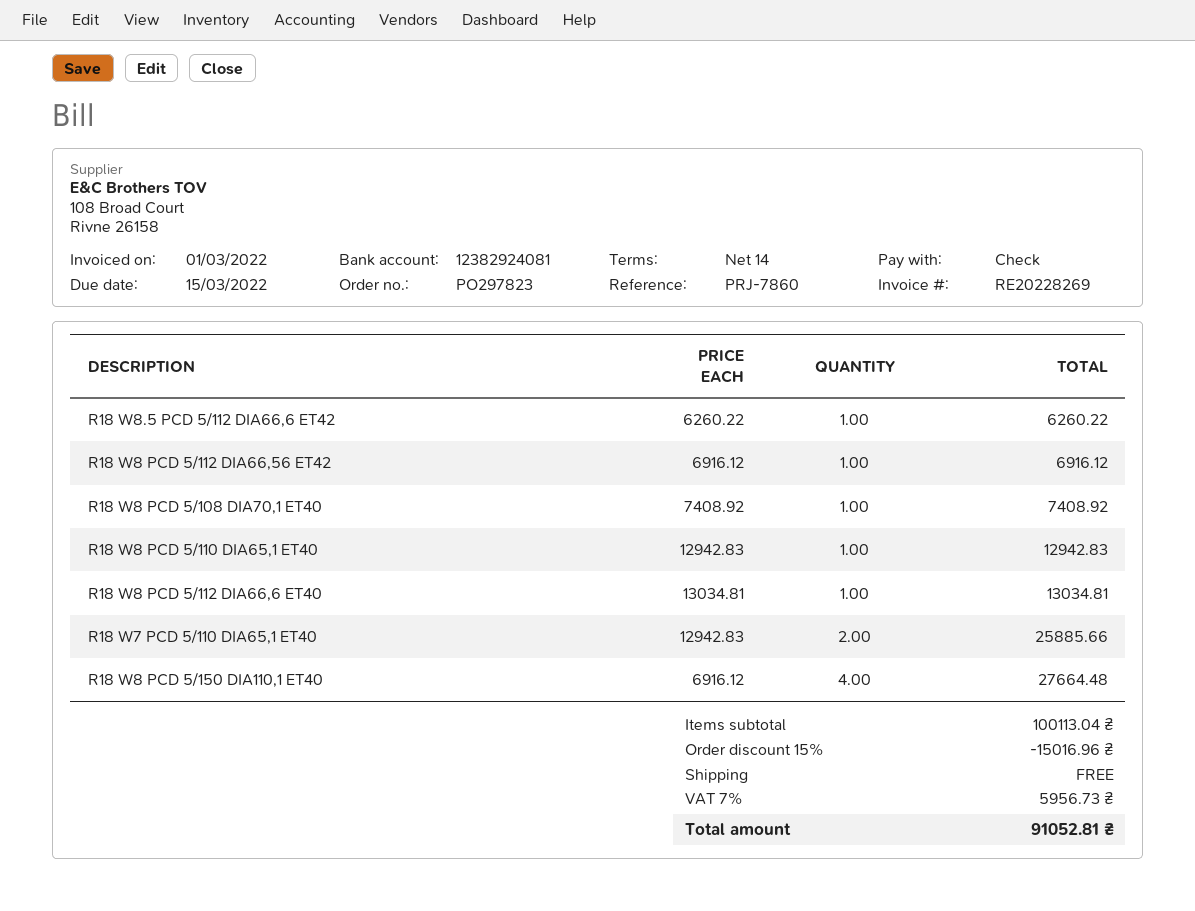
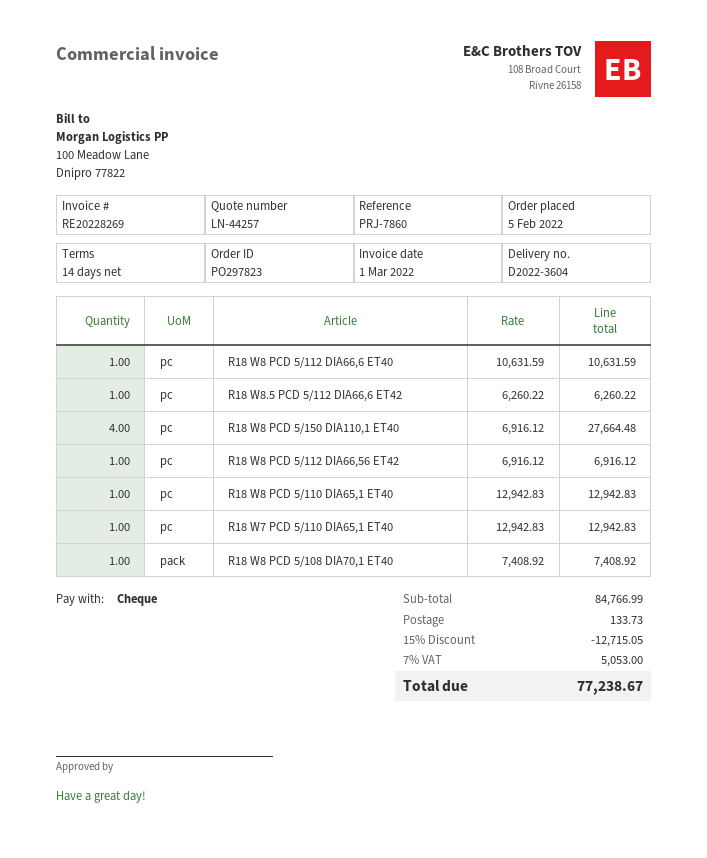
R18 W8 PCD 5/112 DIA66,6 ET40: 1 x 13034.81 = 13034.81 -> 1 x 10631.59 = 10631.59
R18 W7 PCD 5/110 DIA65,1 ET40: 2 x 12942.83 = 25885.66 -> 1 x 12942.83 = 12942.83
subtotal: 100113.04 -> 84766.99
discount: 15% = 15016.96 -> 15% = 12715.05
shipping: 0.00 -> 133.73
tax: 7% = 5956.73 -> 7% = 5053.00
total: 91052.81 -> 77238.67

